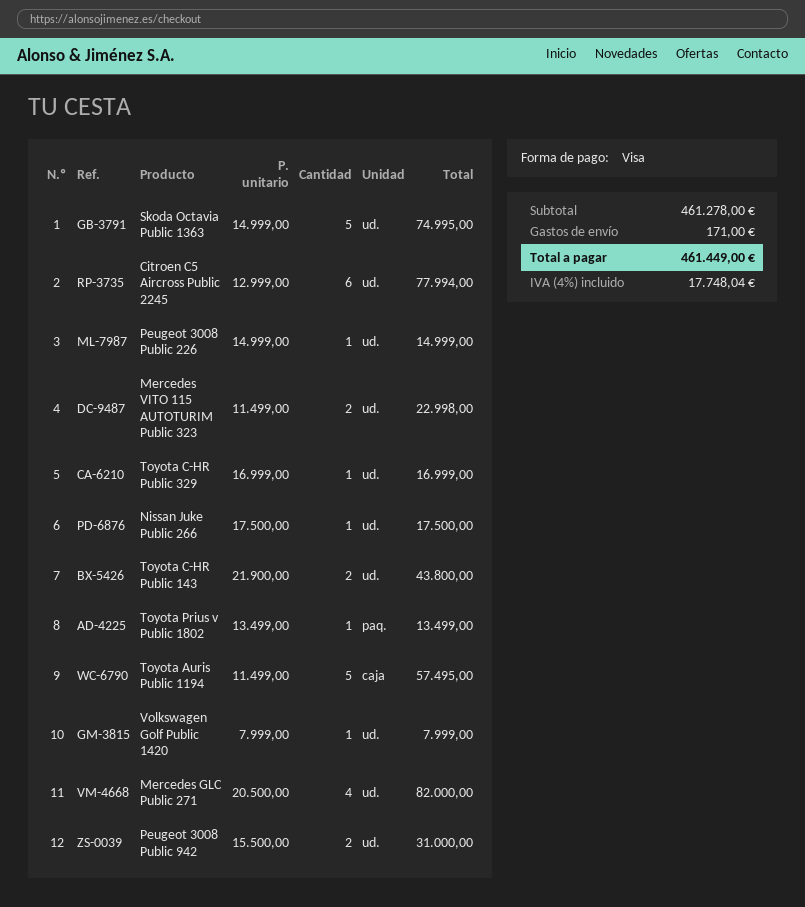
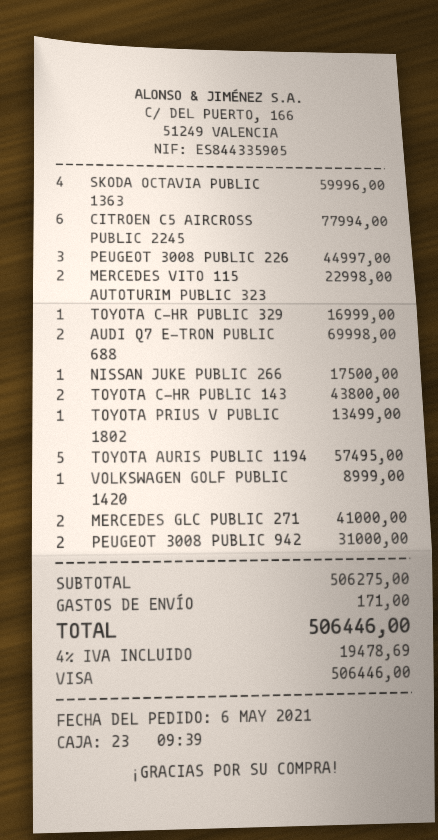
Skoda Octavia Public 1363: 5 for 74995.00 -> 4 for 59996.00
Peugeot 3008 Public 226: 1 for 14999.00 -> 3 for 44997.00
Volkswagen Golf Public 1420: 1 for 7999.00 -> 1 for 8999.00
Mercedes GLC Public 271: 4 for 82000.00 -> 2 for 41000.00
AUDI Q7 E-TRON PUBLIC 688: none -> 2 for 69998.00
subtotal: 461278.00 -> 506275.00
tax: 4% = 17748.04 -> 4% = 19478.69
total: 461449.00 -> 506446.00

